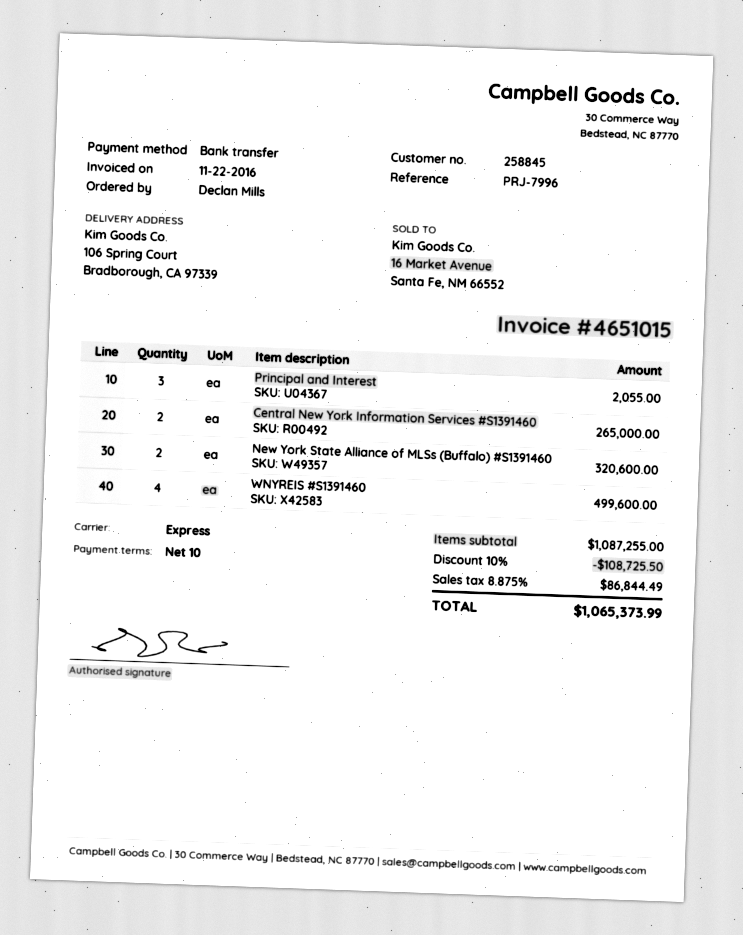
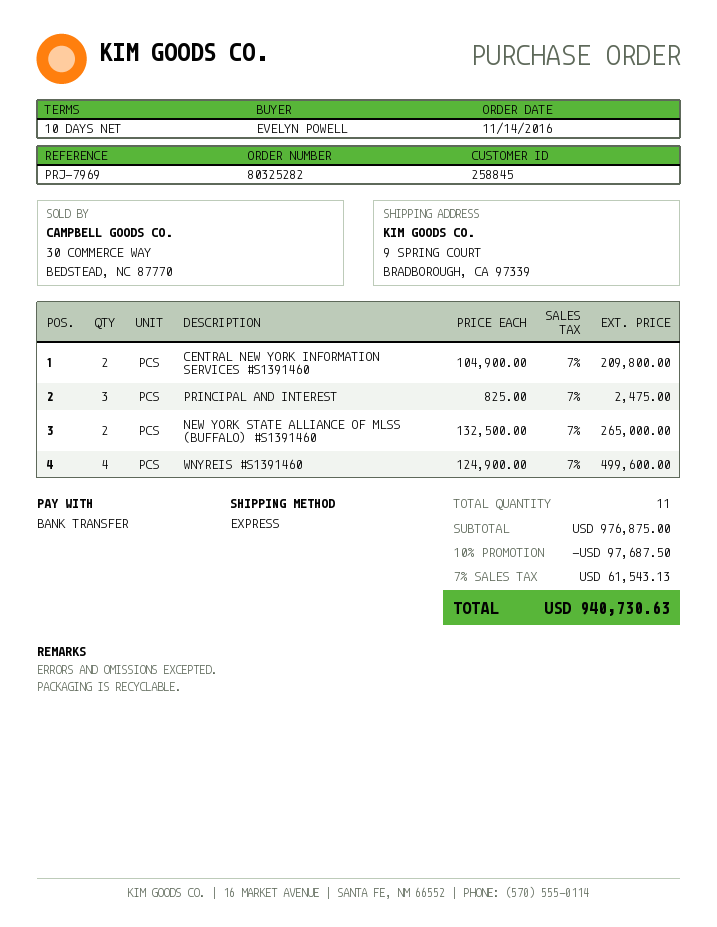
reference: PRJ-7996 -> PRJ-7969
ordered by: Declan Mills -> EVELYN POWELL
ship to: 106 Spring Court, Bradborough, CA 97339 -> 9 SPRING COURT, BRADBOROUGH, CA 97339
Principal and Interest: 3 for 2055.00 -> 3 for 2475.00
Central New York Information Services #S1391460: 2 for 265000.00 -> 2 for 209800.00
New York State Alliance of MLSs (Buffalo) #S1391460: 2 for 320600.00 -> 2 for 265000.00
subtotal: 1087255.00 -> 976875.00
discount: 10% = 108725.50 -> 10% = 97687.50
tax: 8.875% = 86844.49 -> 7% = 61543.13
total: 1065373.99 -> 940730.63

